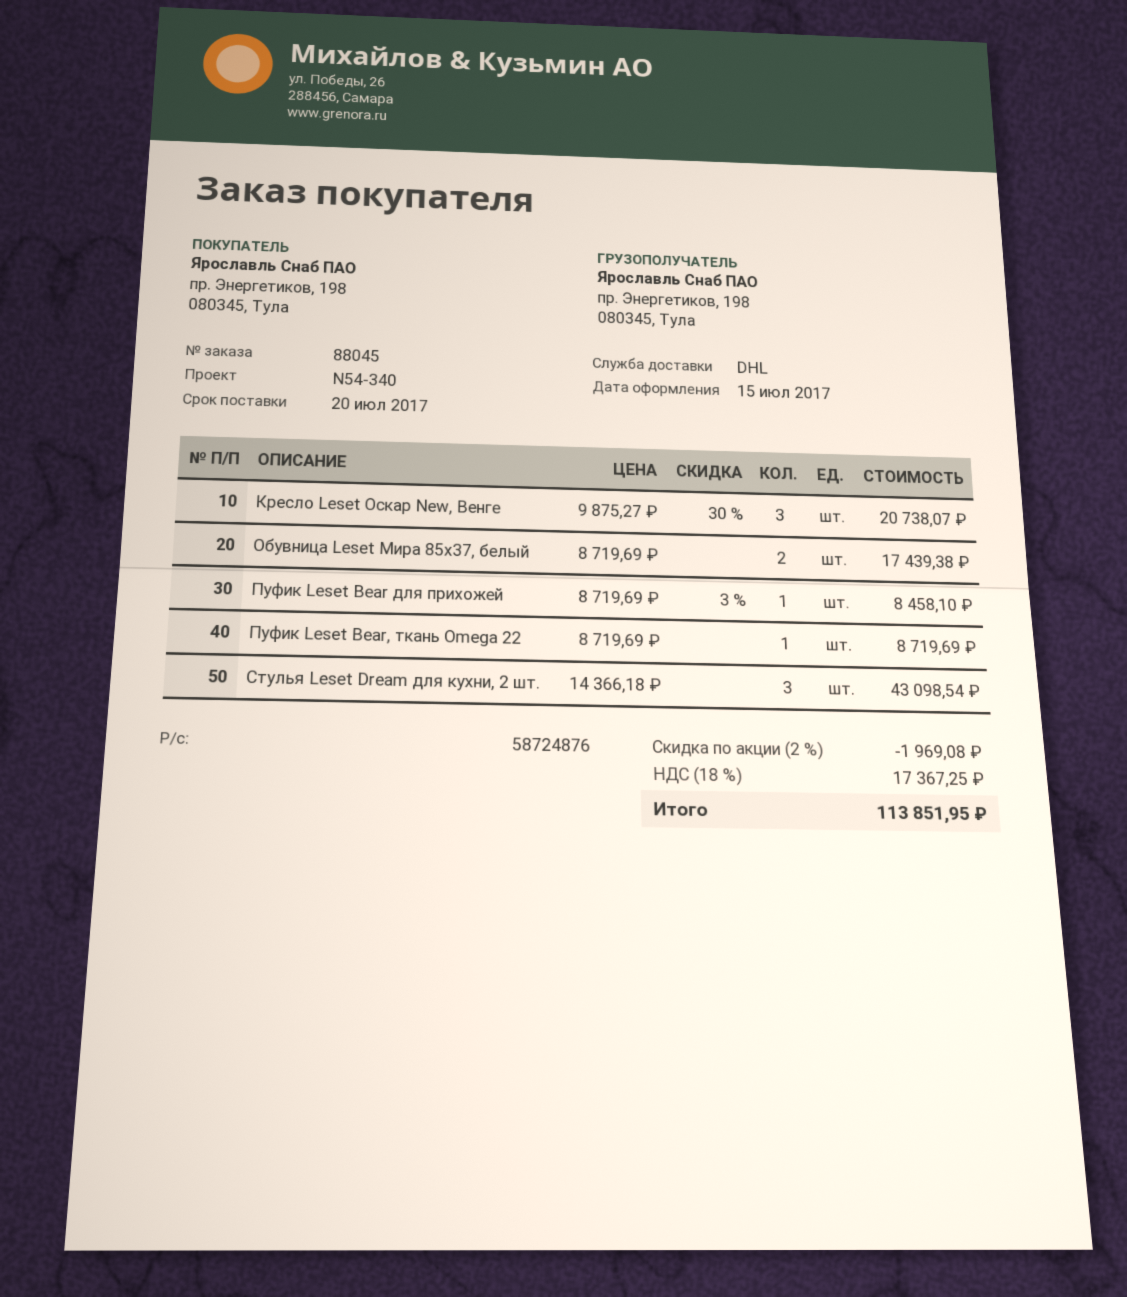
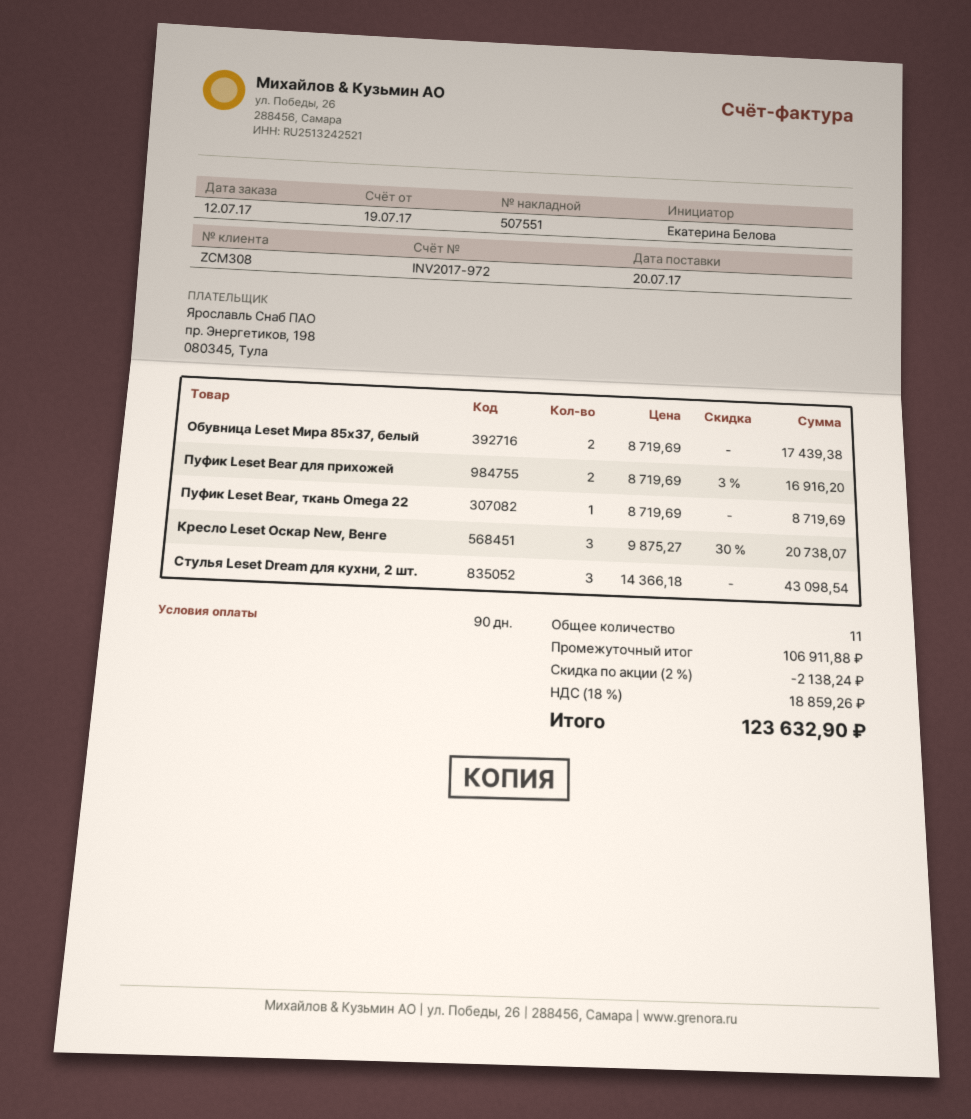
order date: 2017-07-15 -> 2017-07-12
Пуфик Leset Bear для прихожей: 1 x 8719.69 - 3% = 8458.10 -> 2 x 8719.69 - 3% = 16916.20
discount: 2% = 1969.08 -> 2% = 2138.24
tax: 18% = 17367.25 -> 18% = 18859.26
total: 113851.95 -> 123632.90

